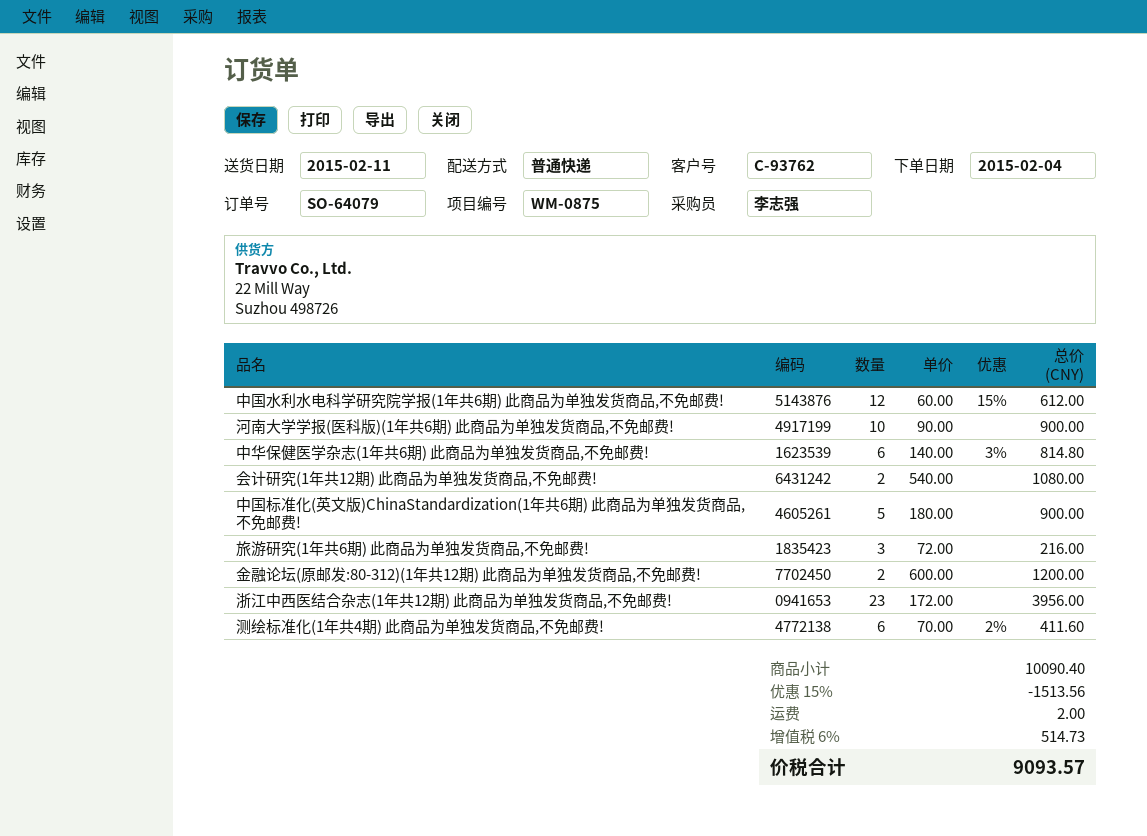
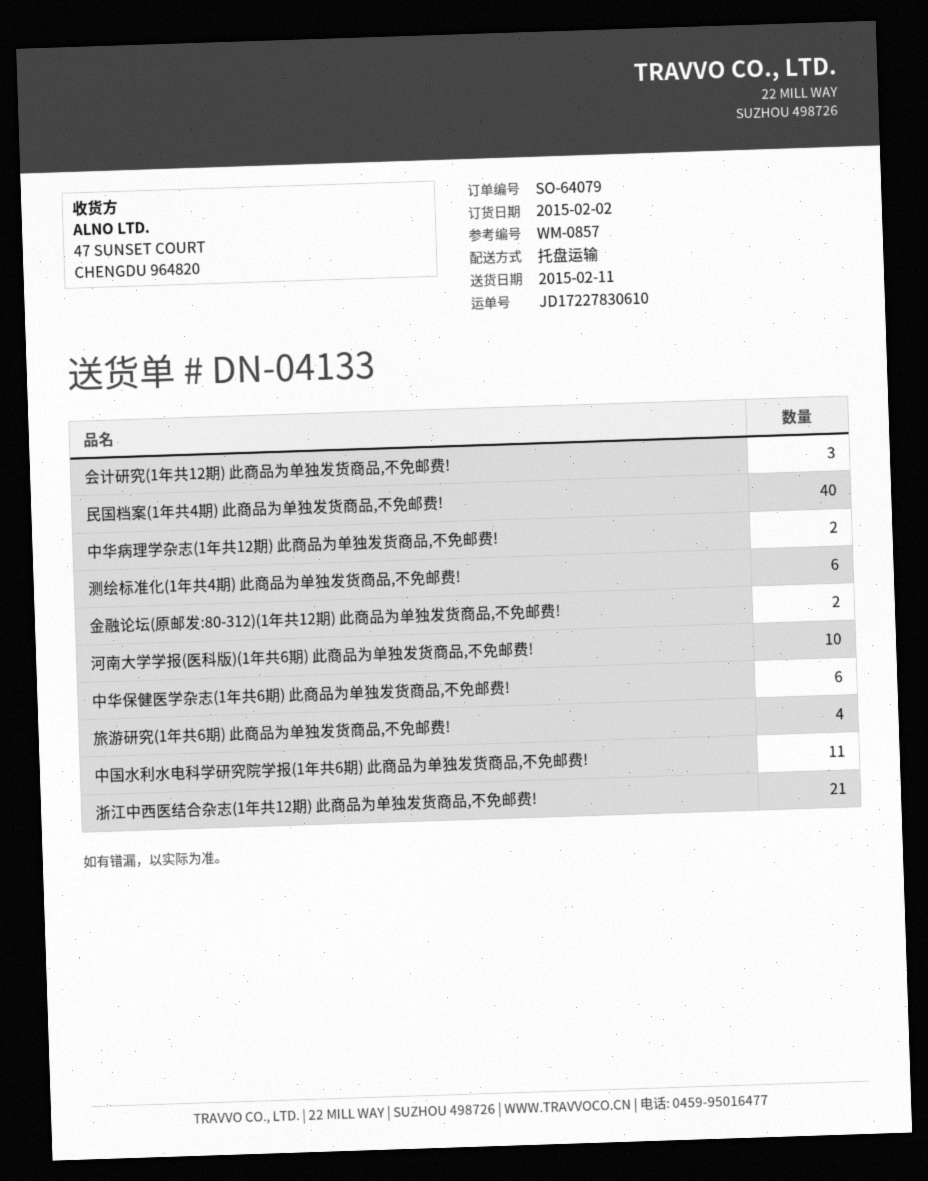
order date: 2015-02-04 -> 2015-02-02
reference: WM-0875 -> WM-0857
shipping method: standard -> pallet freight
中国水利水电科学研究院学报(1年共6期) 此商品为单独发货商品,不免邮费!: 12 -> 11
会计研究(1年共12期) 此商品为单独发货商品,不免邮费!: 2 -> 3
中国标准化(英文版)ChinaStandardization(1年共6期) 此商品为单独发货商品,不免邮费!: 5 -> none
旅游研究(1年共6期) 此商品为单独发货商品,不免邮费!: 3 -> 4
浙江中西医结合杂志(1年共12期) 此商品为单独发货商品,不免邮费!: 23 -> 21
民国档案(1年共4期) 此商品为单独发货商品,不免邮费!: none -> 40
中华病理学杂志(1年共12期) 此商品为单独发货商品,不免邮费!: none -> 2

